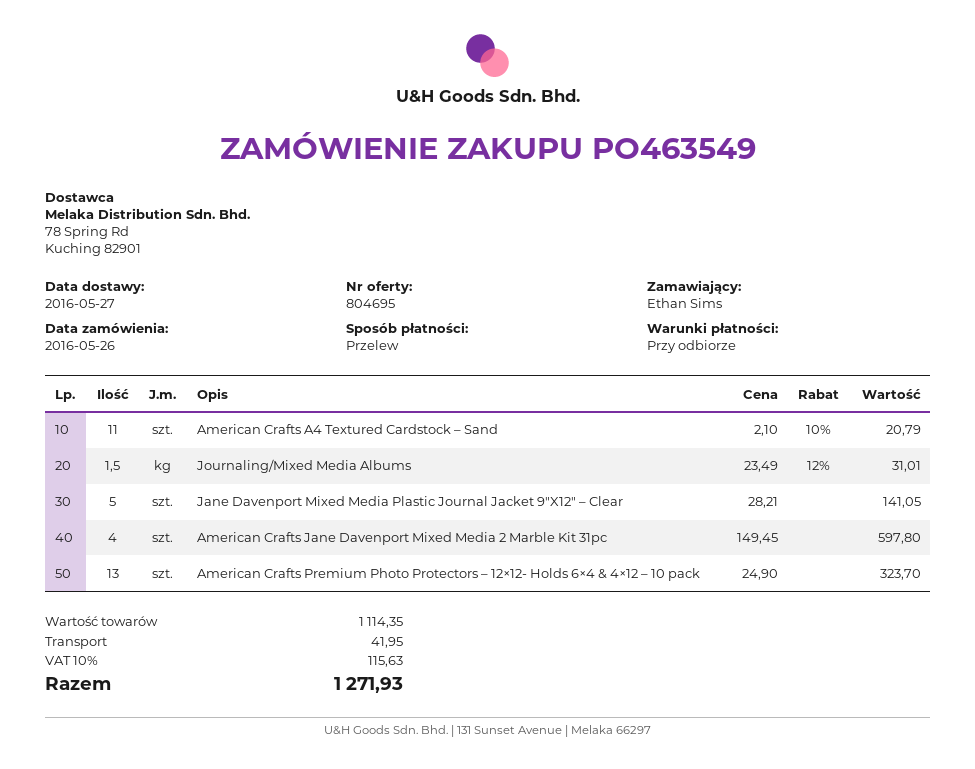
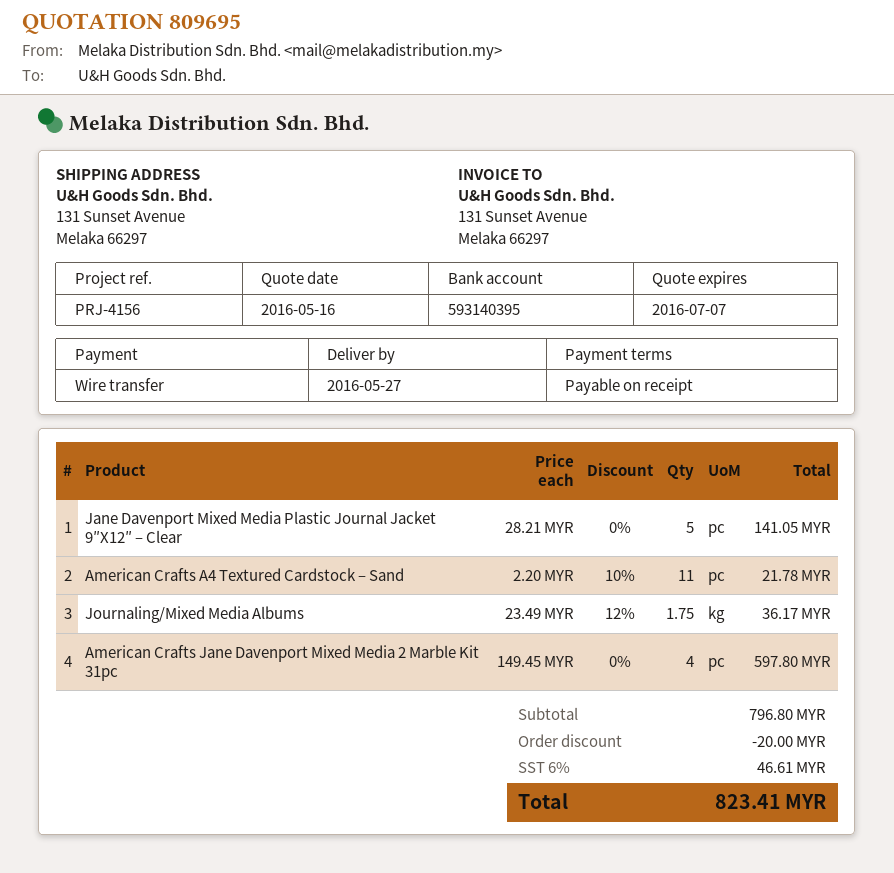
quote number: 804695 -> 809695
American Crafts A4 Textured Cardstock – Sand: 11 x 2.10 - 10% = 20.79 -> 11 x 2.20 - 10% = 21.78
Journaling/Mixed Media Albums: 1.5 x 23.49 - 12% = 31.01 -> 1.75 x 23.49 - 12% = 36.17
American Crafts Premium Photo Protectors – 12×12- Holds 6×4 & 4×12 – 10 pack: 13 x 24.90 = 323.70 -> none
subtotal: 1114.35 -> 796.80
discount: none -> 20.00
shipping: 41.95 -> none
tax: 10% = 115.63 -> 6% = 46.61
total: 1271.93 -> 823.41

